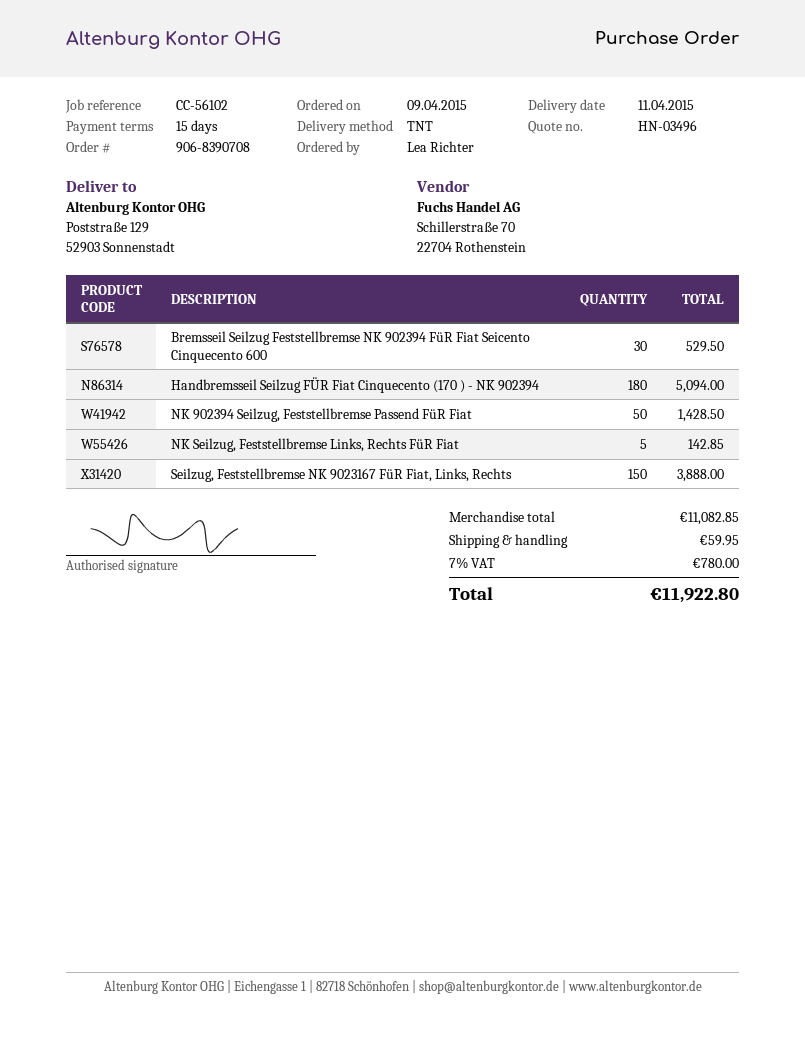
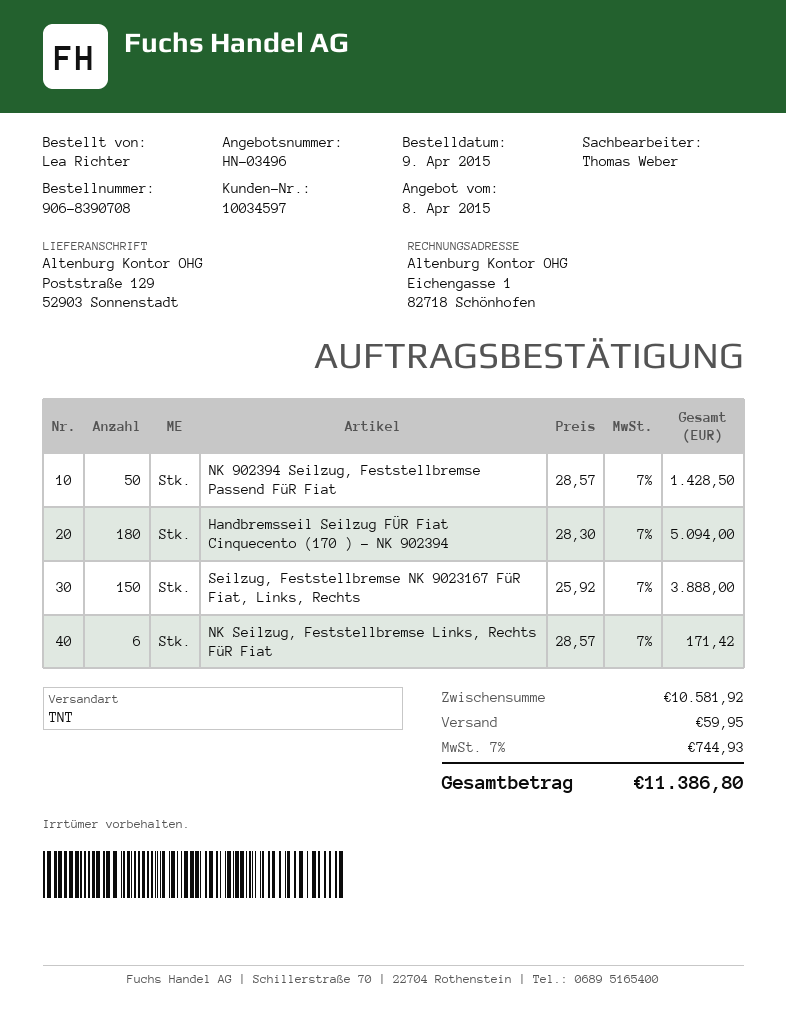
Bremsseil Seilzug Feststellbremse NK 902394 FüR Fiat Seicento Cinquecento 600: 30 for 529.50 -> none
NK Seilzug, Feststellbremse Links, Rechts FüR Fiat: 5 for 142.85 -> 6 for 171.42
subtotal: 11082.85 -> 10581.92
tax: 7% = 780.00 -> 7% = 744.93
total: 11922.80 -> 11386.80

